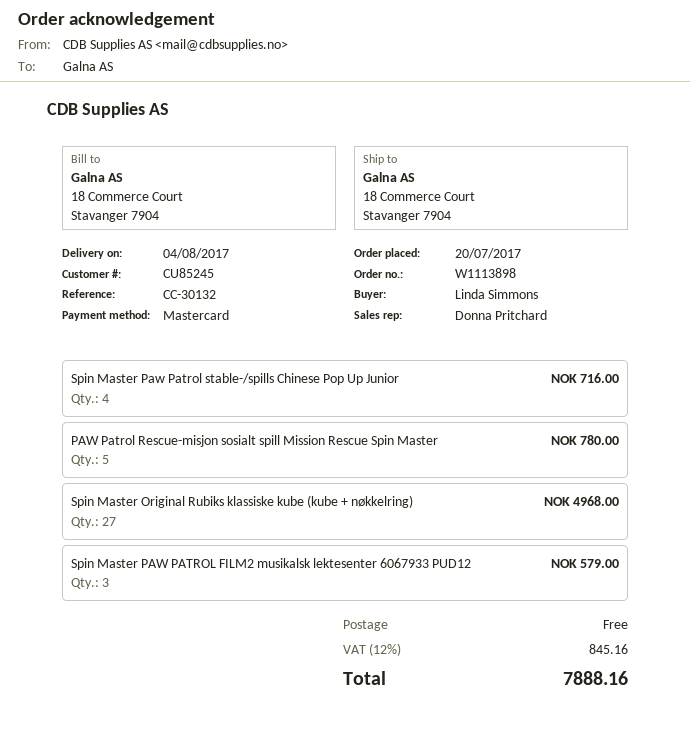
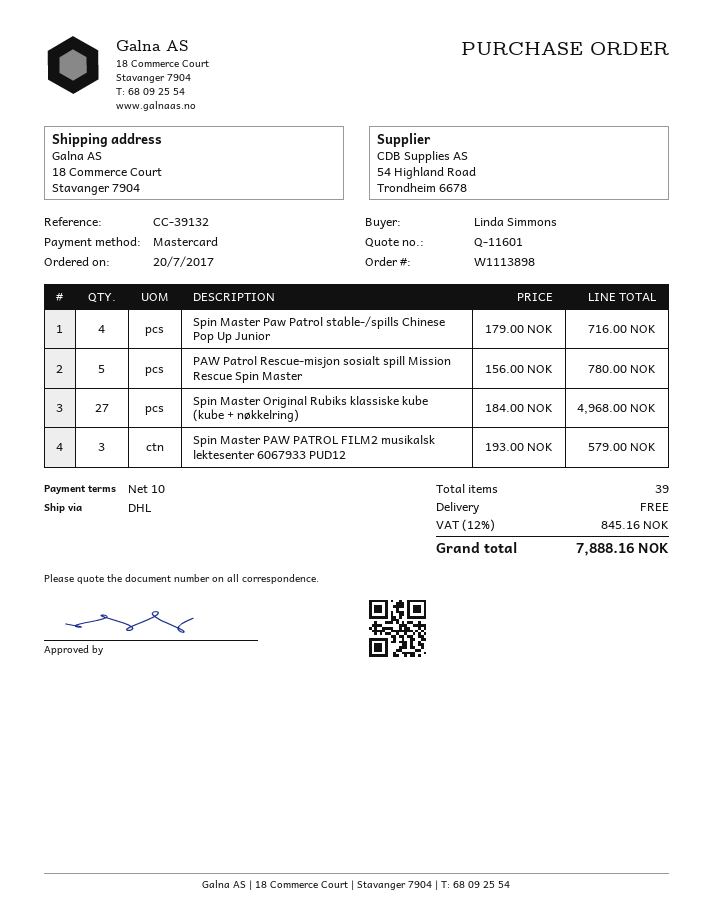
reference: CC-30132 -> CC-39132

